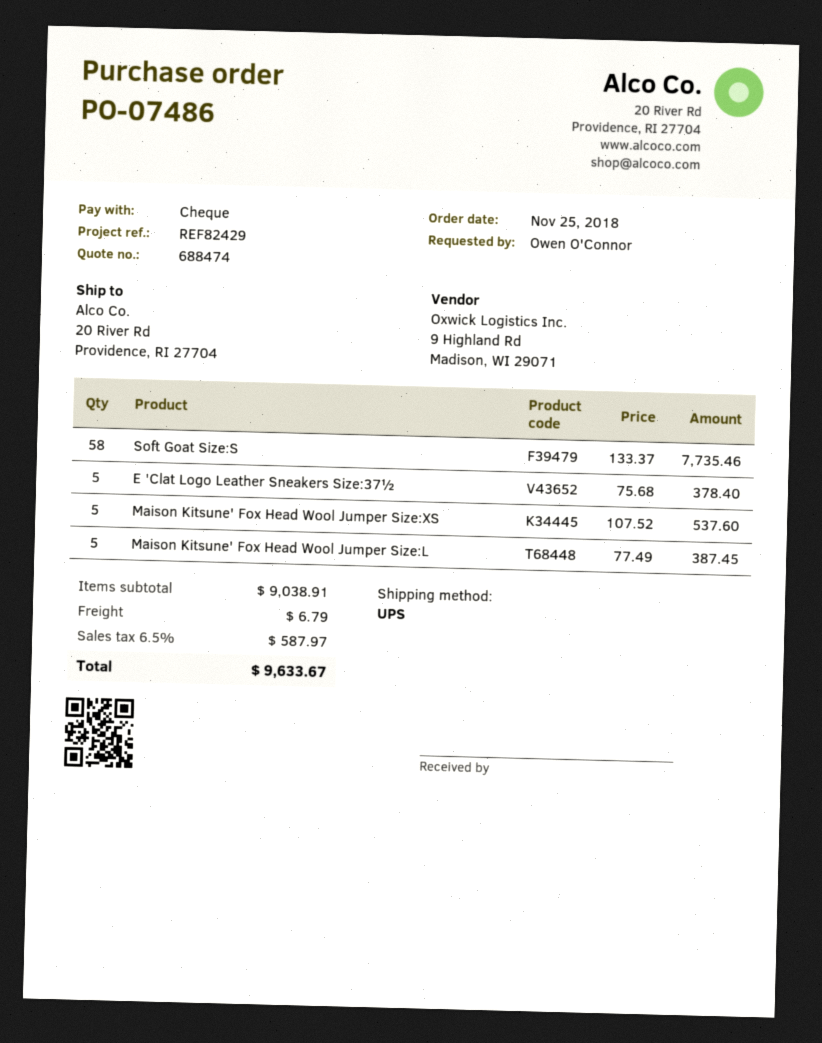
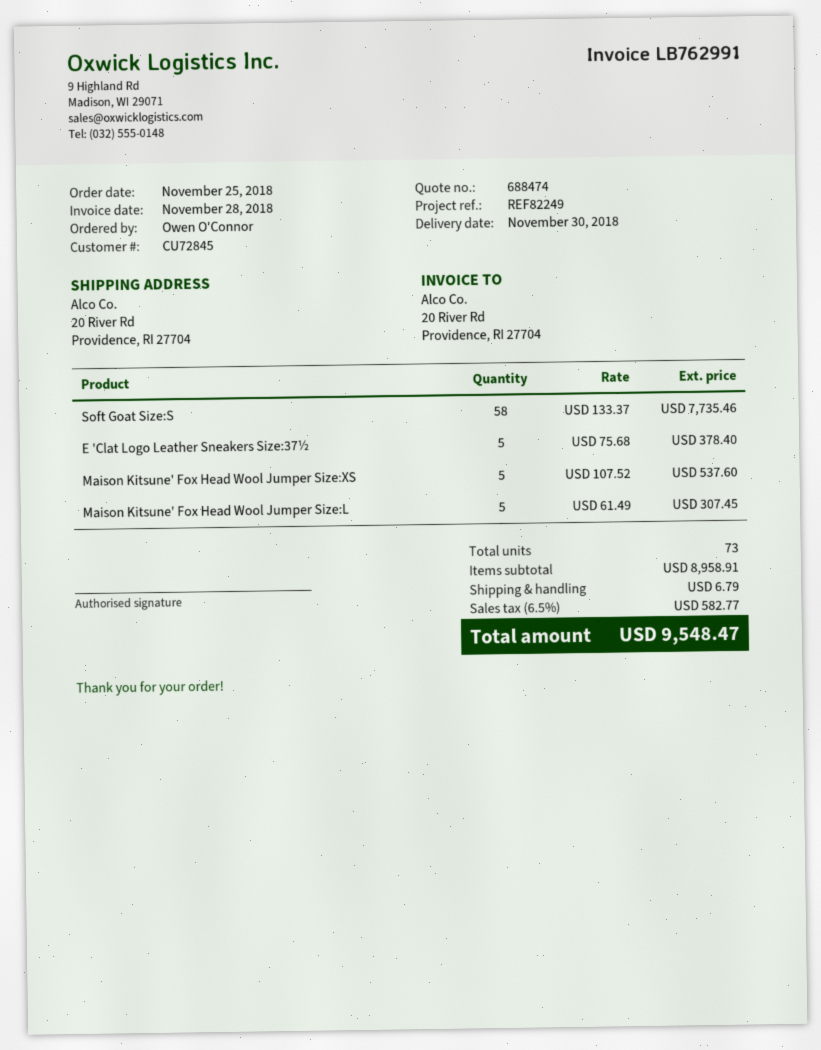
reference: REF82429 -> REF82249
Maison Kitsune' Fox Head Wool Jumper Size:L: 5 x 77.49 = 387.45 -> 5 x 61.49 = 307.45
subtotal: 9038.91 -> 8958.91
tax: 6.5% = 587.97 -> 6.5% = 582.77
total: 9633.67 -> 9548.47

